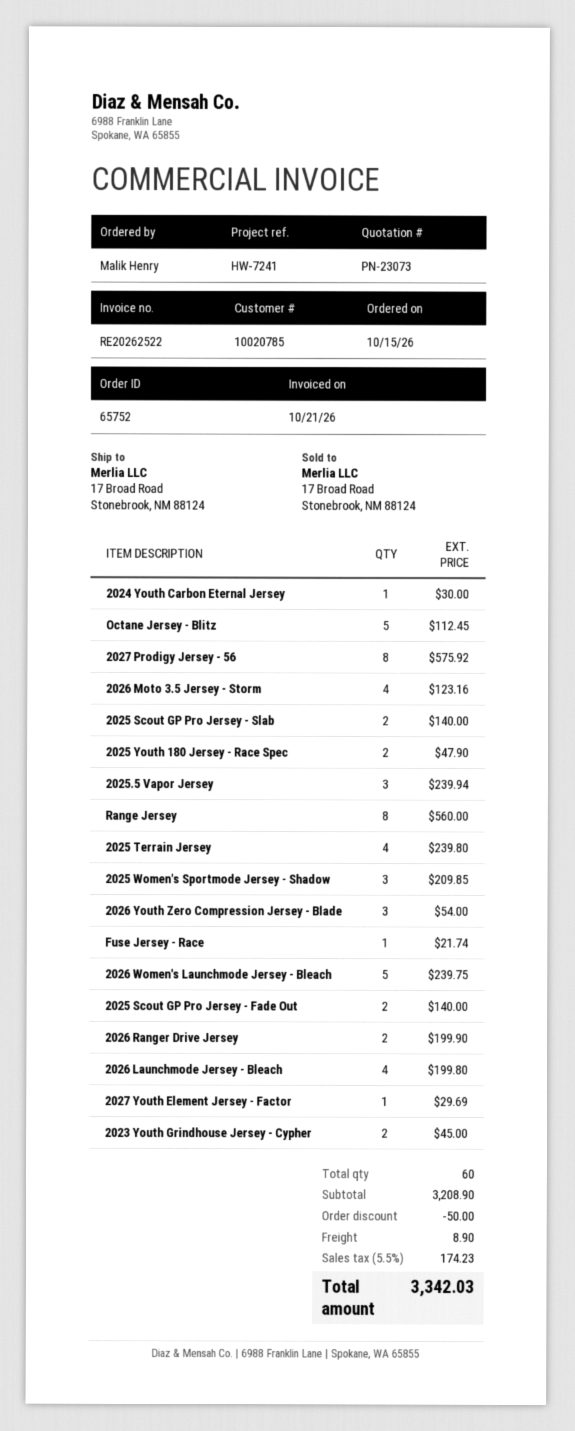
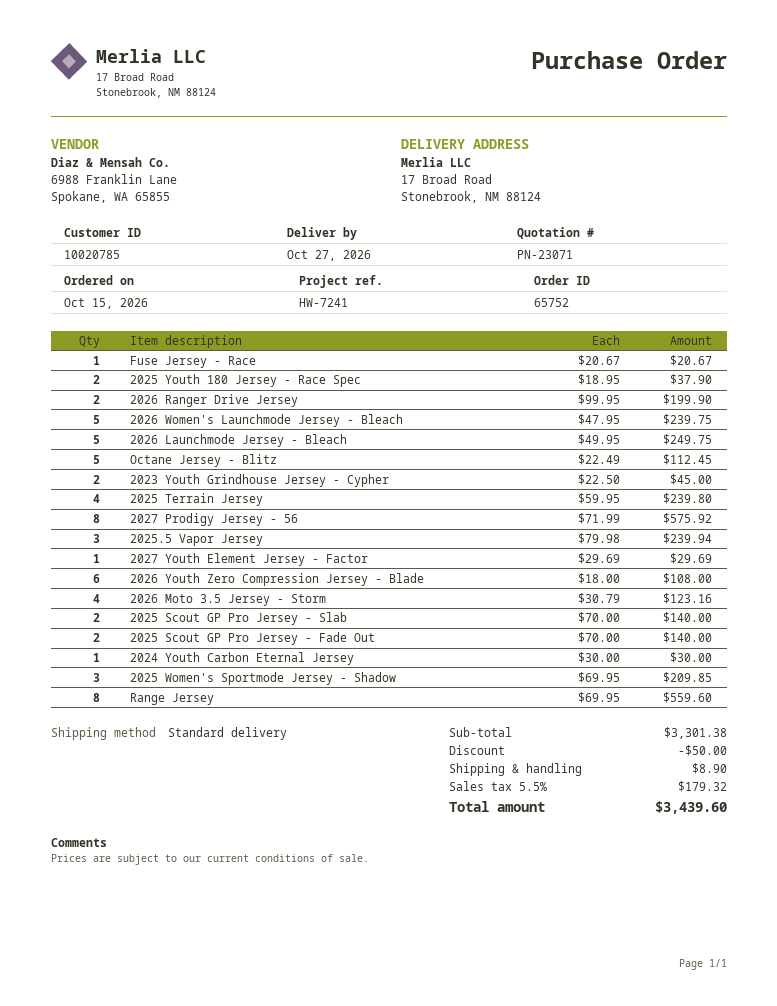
quote number: PN-23073 -> PN-23071
2025 Youth 180 Jersey - Race Spec: 2 for 47.90 -> 2 for 37.90
Range Jersey: 8 for 560.00 -> 8 for 559.60
2026 Youth Zero Compression Jersey - Blade: 3 for 54.00 -> 6 for 108.00
Fuse Jersey - Race: 1 for 21.74 -> 1 for 20.67
2026 Launchmode Jersey - Bleach: 4 for 199.80 -> 5 for 249.75
subtotal: 3208.90 -> 3301.38
tax: 5.5% = 174.23 -> 5.5% = 179.32
total: 3342.03 -> 3439.60

